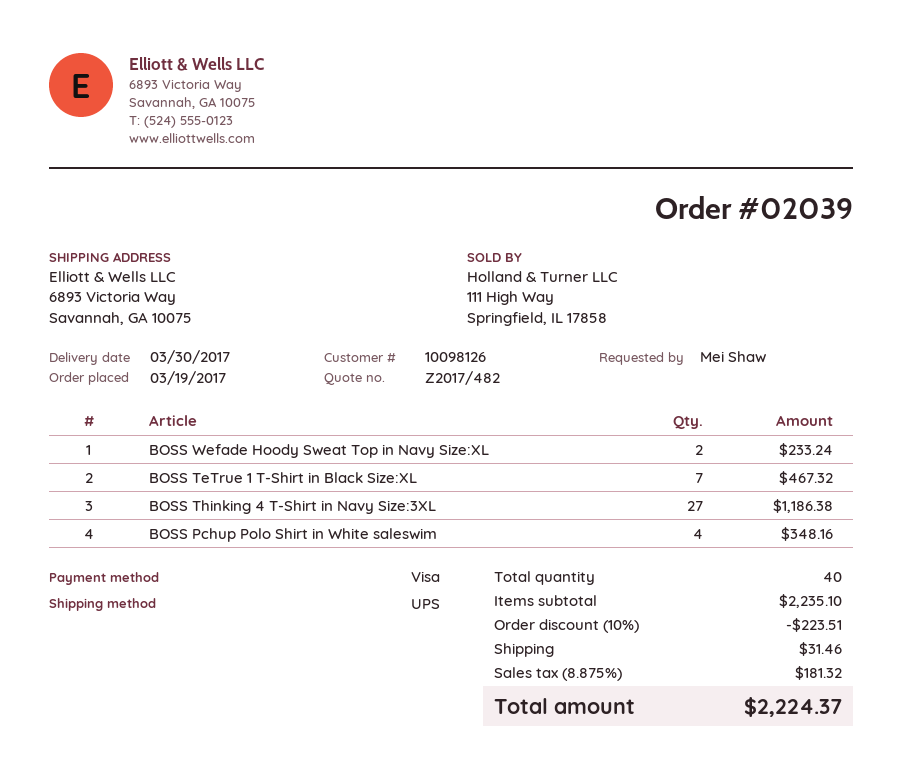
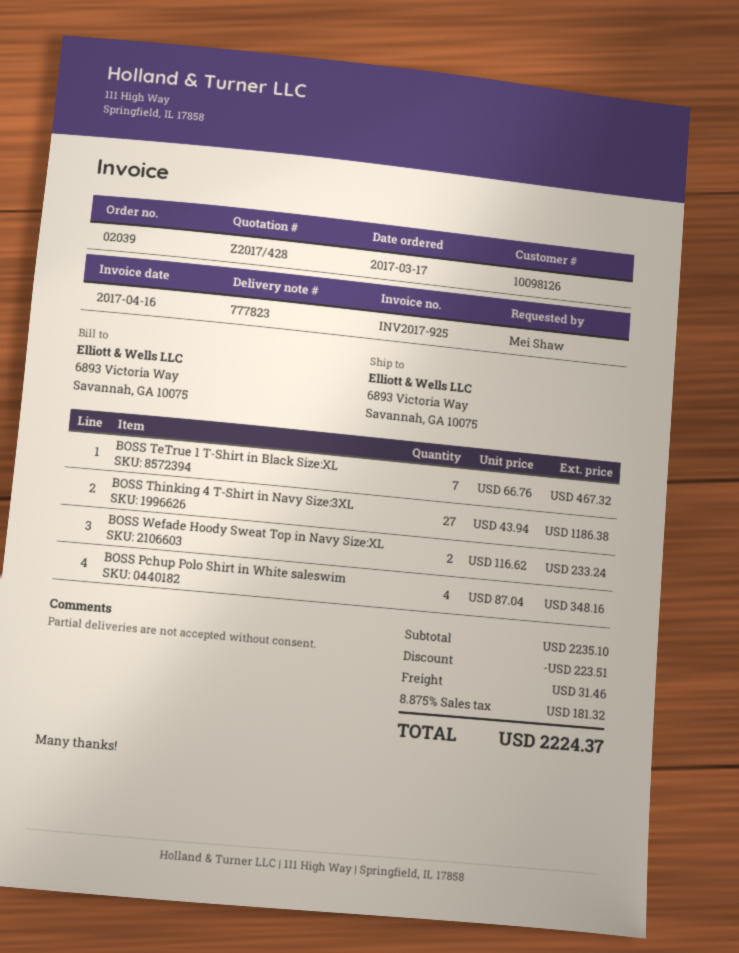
quote number: Z2017/482 -> Z2017/428
order date: 2017-03-19 -> 2017-03-17

